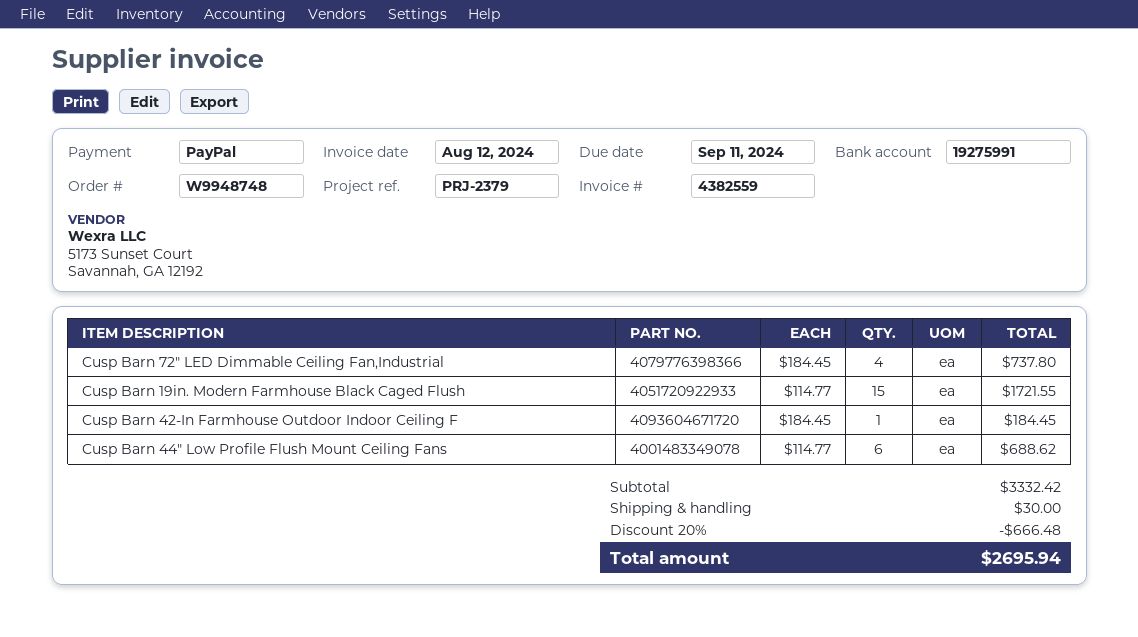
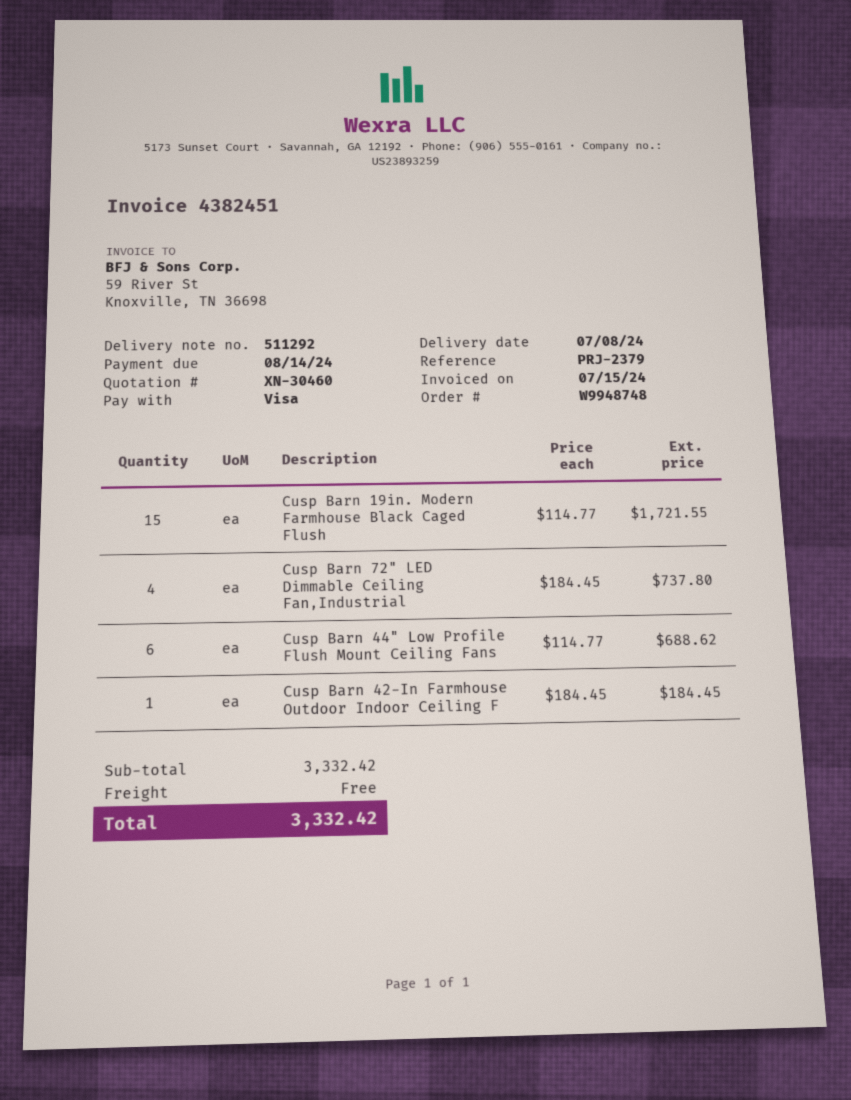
invoice number: 4382559 -> 4382451
invoice date: 2024-08-12 -> 2024-07-15
due date: 2024-09-11 -> 2024-08-14
payment method: PayPal -> Visa
discount: 20% = 666.48 -> none
shipping: 30.00 -> 0.00
total: 2695.94 -> 3332.42

